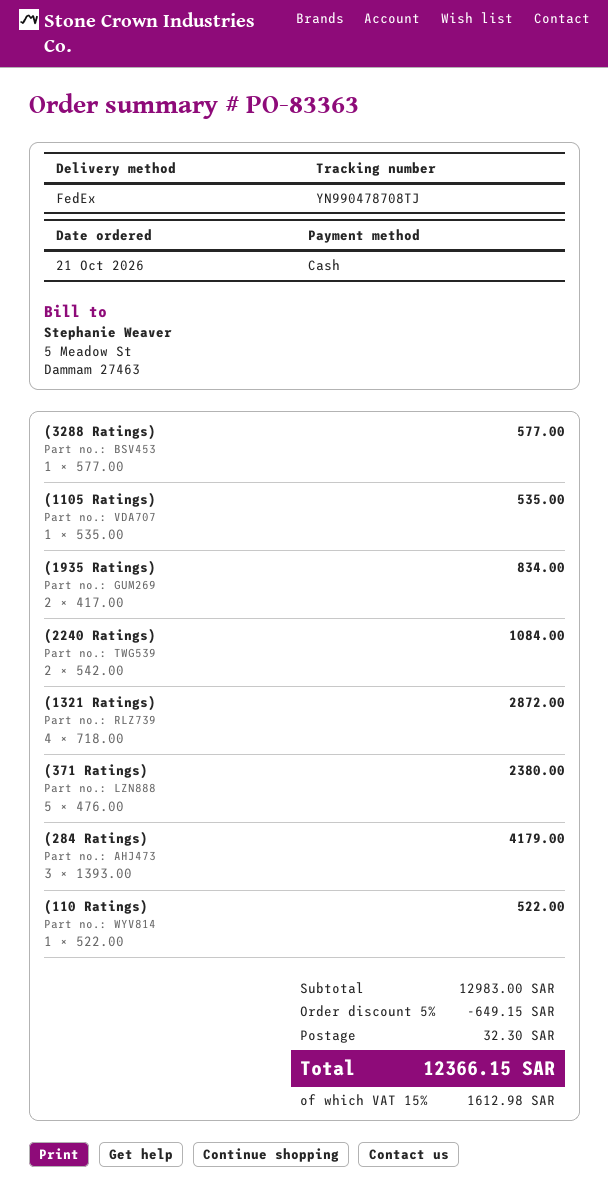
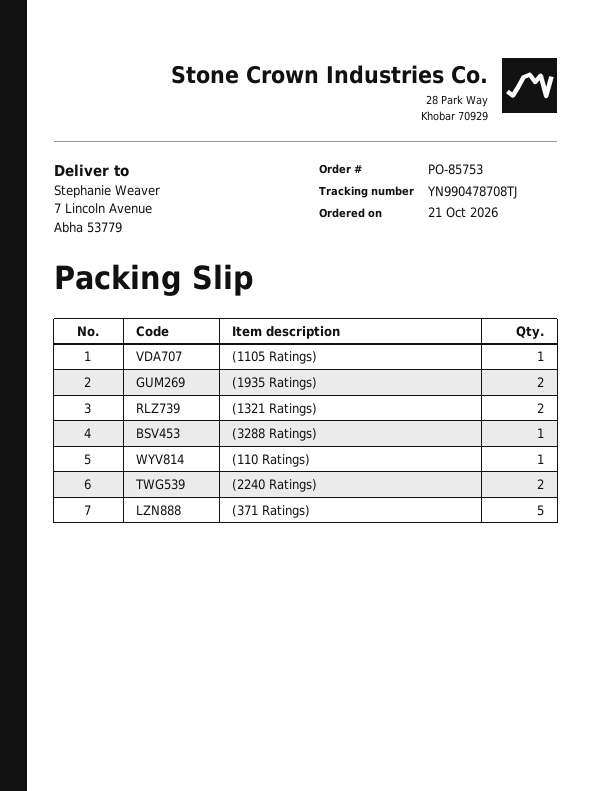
order number: PO-83363 -> PO-85753
(1321 Ratings): 4 -> 2
(284 Ratings): 3 -> none

